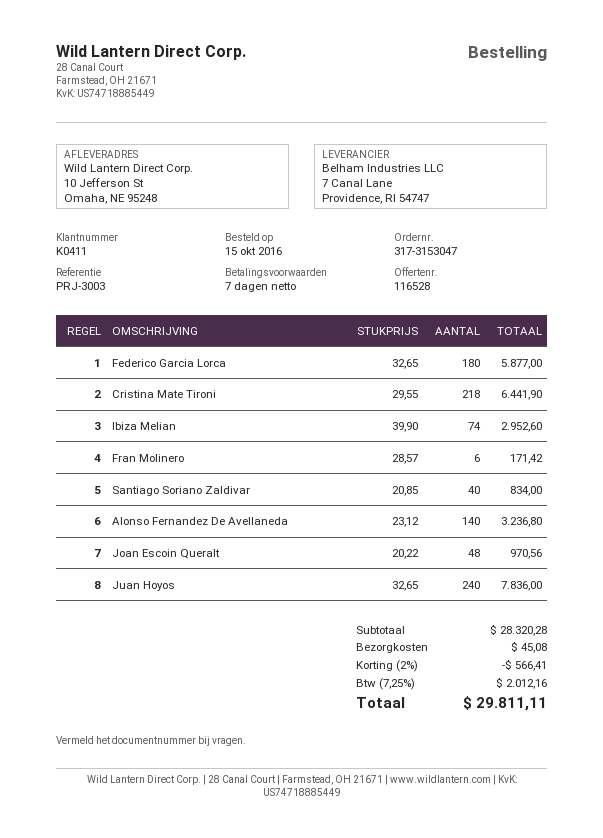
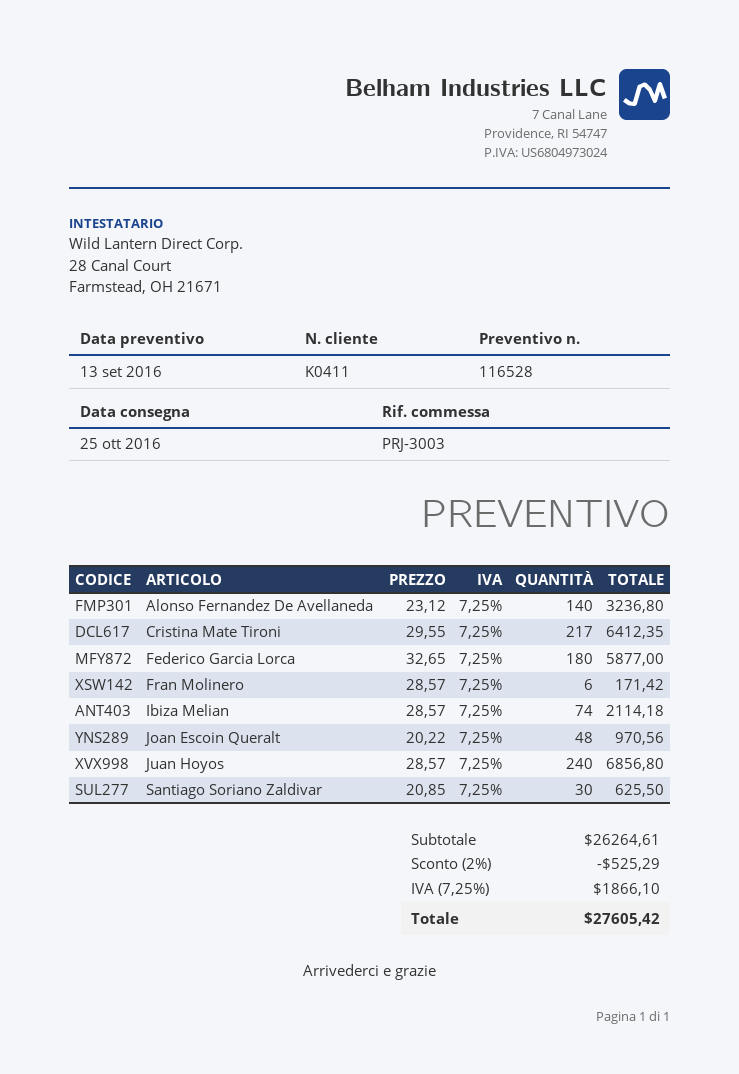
Cristina Mate Tironi: 218 x 29.55 = 6441.90 -> 217 x 29.55 = 6412.35
Ibiza Melian: 74 x 39.90 = 2952.60 -> 74 x 28.57 = 2114.18
Santiago Soriano Zaldivar: 40 x 20.85 = 834.00 -> 30 x 20.85 = 625.50
Juan Hoyos: 240 x 32.65 = 7836.00 -> 240 x 28.57 = 6856.80
subtotal: 28320.28 -> 26264.61
discount: 2% = 566.41 -> 2% = 525.29
shipping: 45.08 -> none
tax: 7.25% = 2012.16 -> 7.25% = 1866.10
total: 29811.11 -> 27605.42

